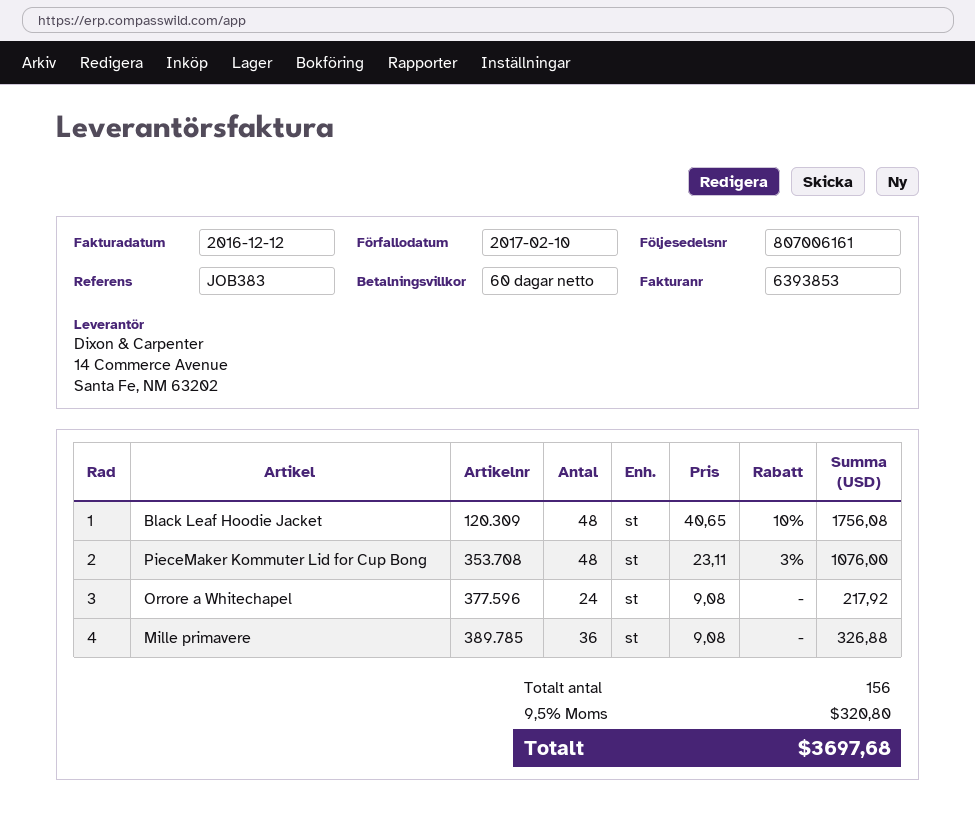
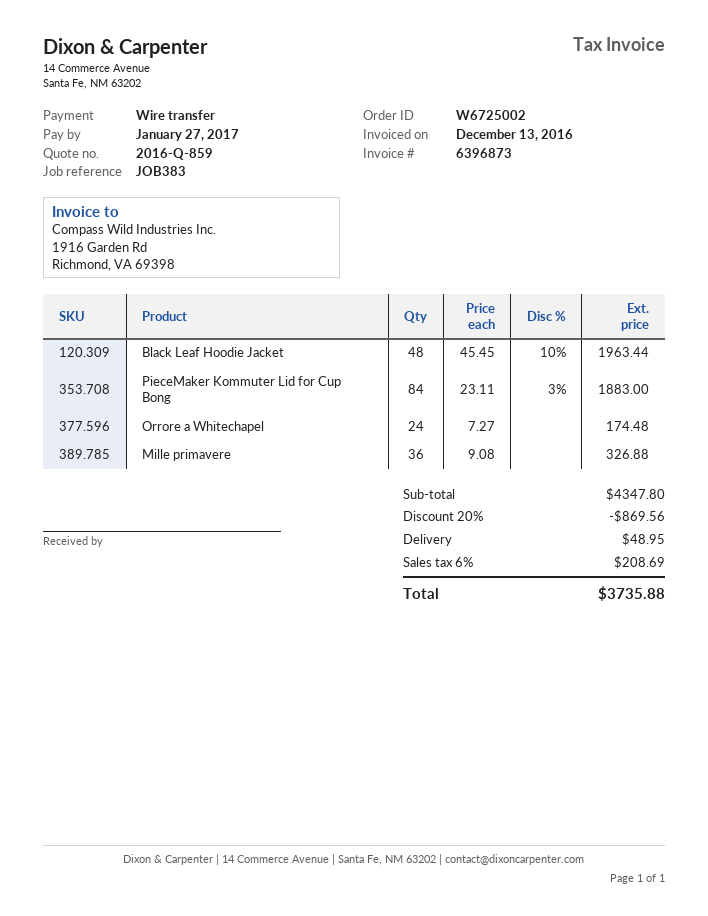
invoice number: 6393853 -> 6396873
invoice date: 2016-12-12 -> 2016-12-13
due date: 2017-02-10 -> 2017-01-27
Black Leaf Hoodie Jacket: 48 x 40.65 - 10% = 1756.08 -> 48 x 45.45 - 10% = 1963.44
PieceMaker Kommuter Lid for Cup Bong: 48 x 23.11 - 3% = 1076.00 -> 84 x 23.11 - 3% = 1883.00
Orrore a Whitechapel: 24 x 9.08 = 217.92 -> 24 x 7.27 = 174.48
discount: none -> 20% = 869.56
shipping: none -> 48.95
tax: 9.5% = 320.80 -> 6% = 208.69
total: 3697.68 -> 3735.88

